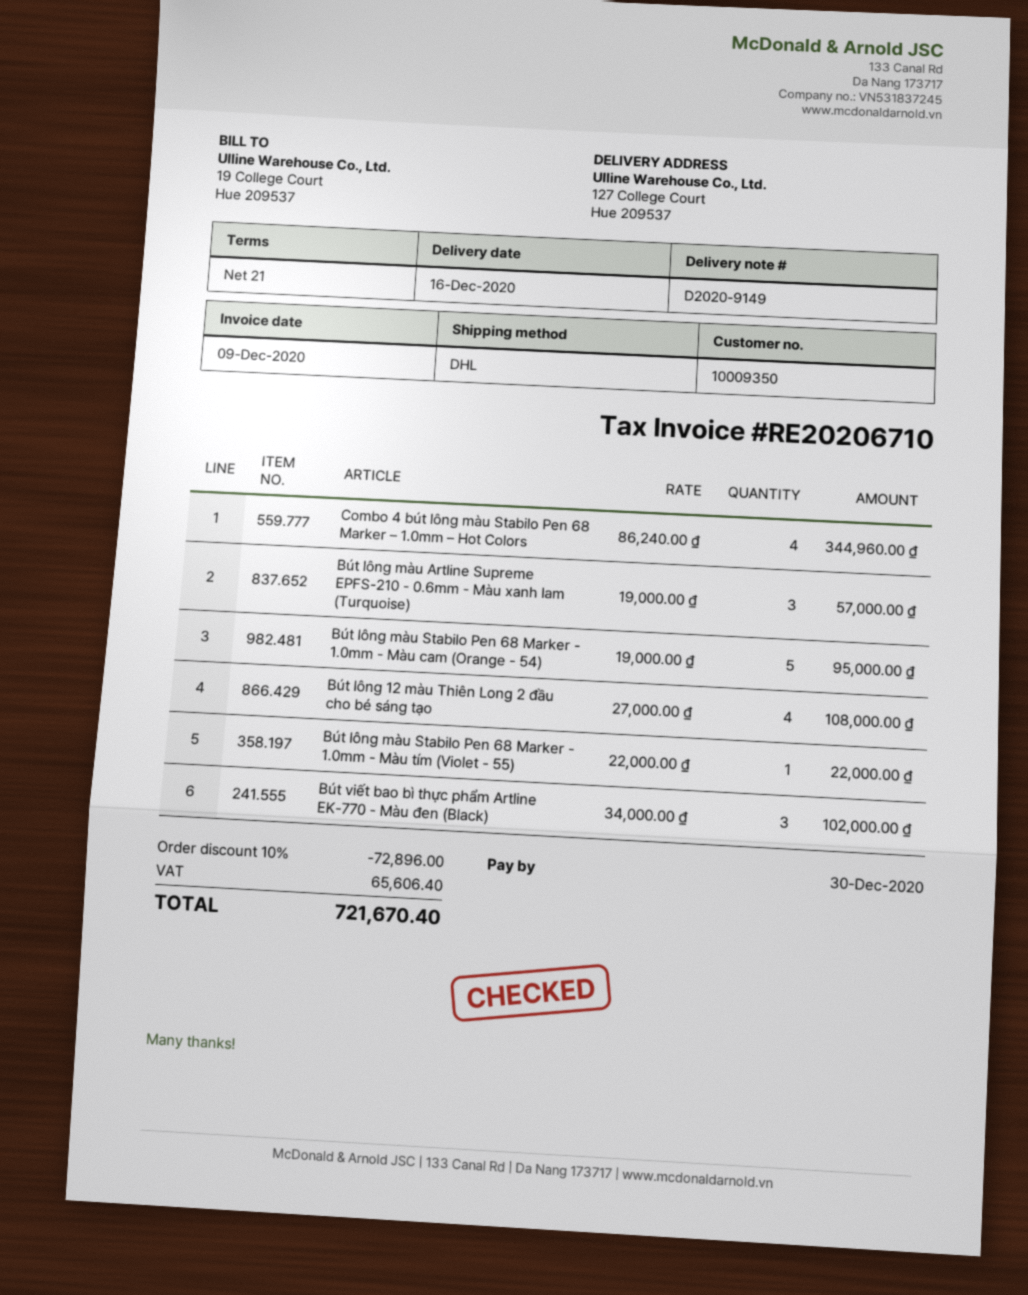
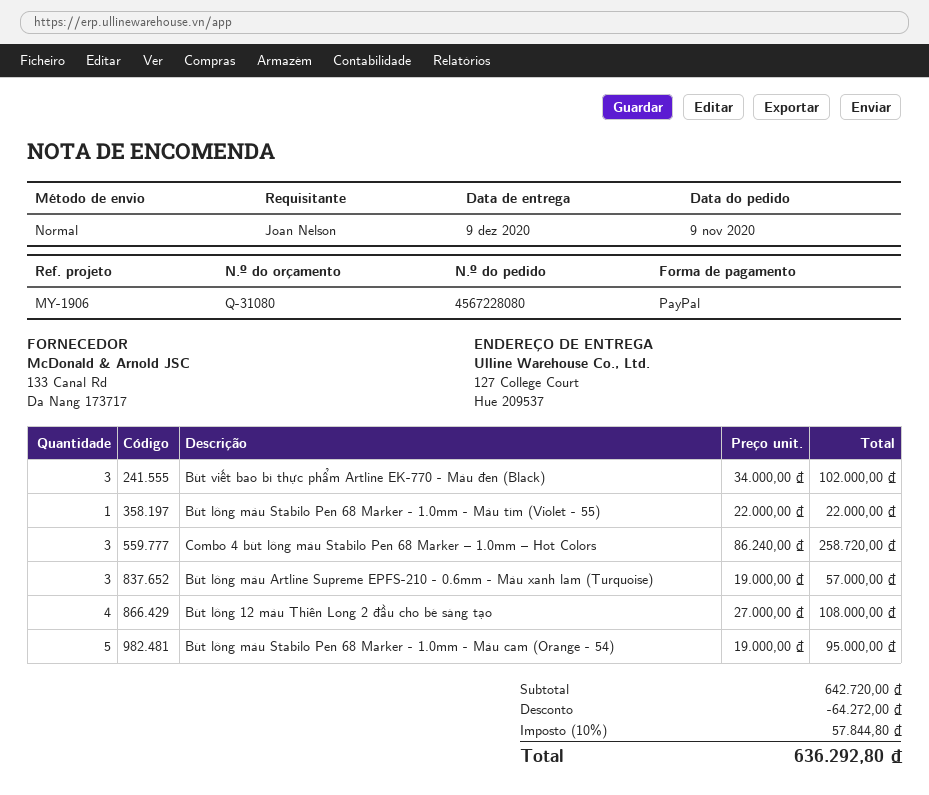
delivery date: 2020-12-16 -> 2020-12-09
shipping method: DHL -> standard
Combo 4 bút lông màu Stabilo Pen 68 Marker – 1.0mm – Hot Colors: 4 x 86240.00 = 344960.00 -> 3 x 86240.00 = 258720.00
discount: 72896.00 -> 64272.00
tax: 65606.40 -> 57844.80
total: 721670.40 -> 636292.80

